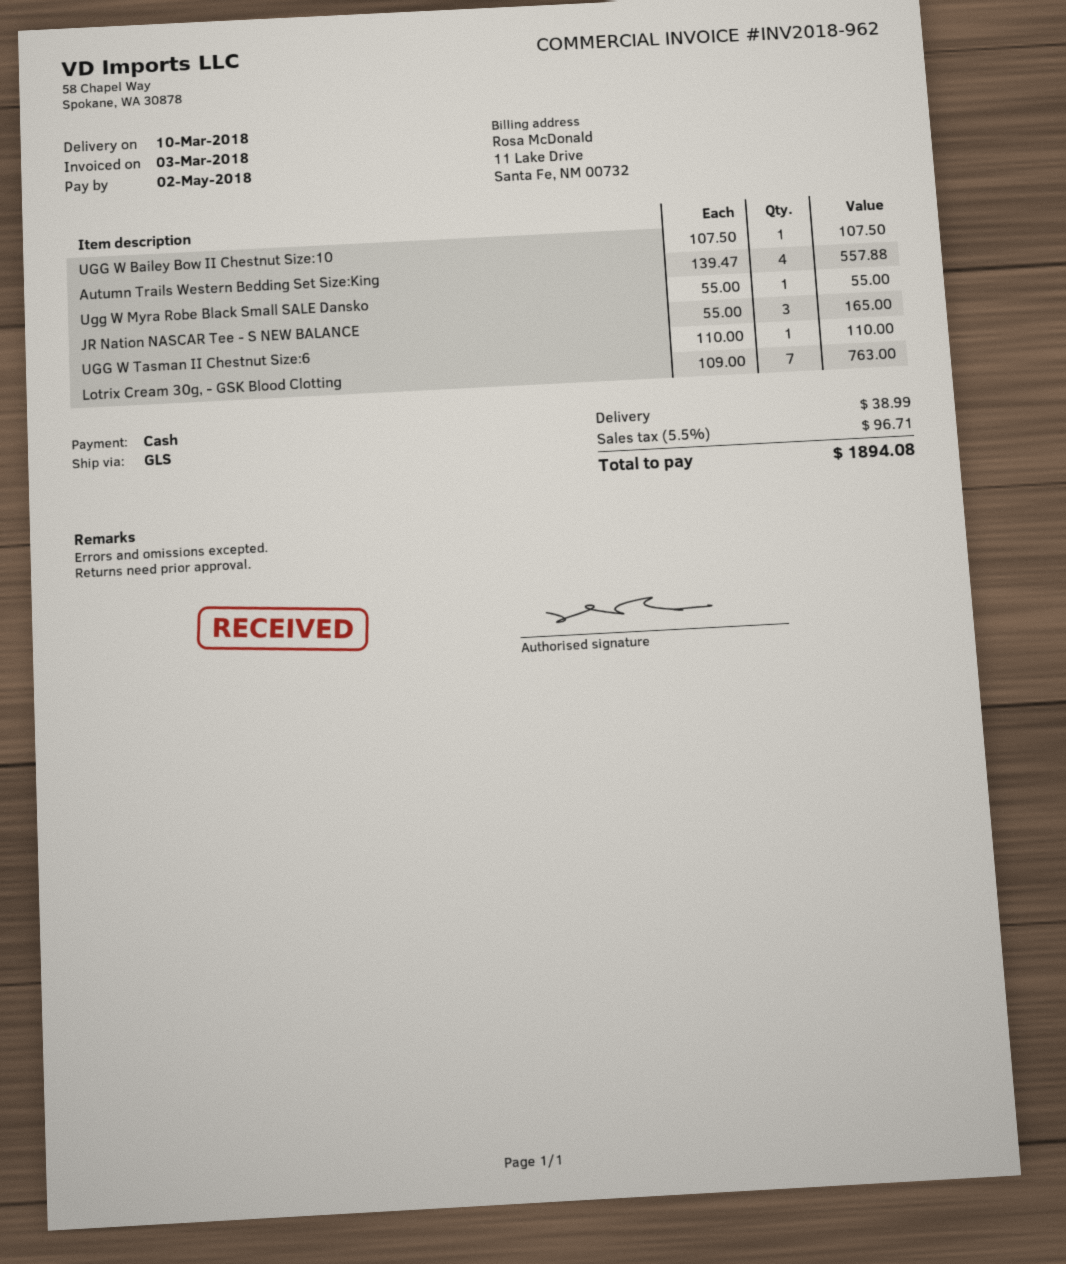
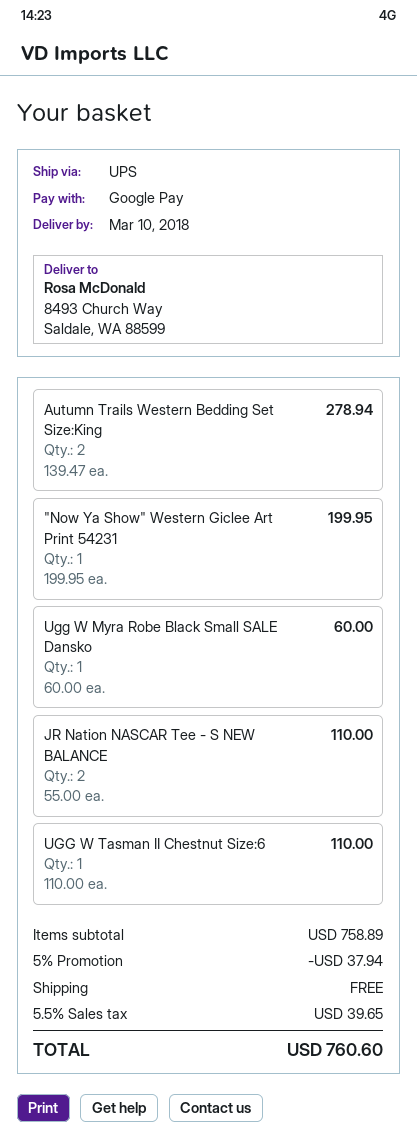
payment method: cash -> Google Pay
shipping method: GLS -> UPS
UGG W Bailey Bow II Chestnut Size:10: 1 x 107.50 = 107.50 -> none
Autumn Trails Western Bedding Set Size:King: 4 x 139.47 = 557.88 -> 2 x 139.47 = 278.94
Ugg W Myra Robe Black Small SALE Dansko: 1 x 55.00 = 55.00 -> 1 x 60.00 = 60.00
JR Nation NASCAR Tee - S NEW BALANCE: 3 x 55.00 = 165.00 -> 2 x 55.00 = 110.00
Lotrix Cream 30g, - GSK Blood Clotting: 7 x 109.00 = 763.00 -> none
"Now Ya Show" Western Giclee Art Print 54231: none -> 1 x 199.95 = 199.95
discount: none -> 5% = 37.94
shipping: 38.99 -> 0.00
tax: 5.5% = 96.71 -> 5.5% = 39.65
total: 1894.08 -> 760.60

